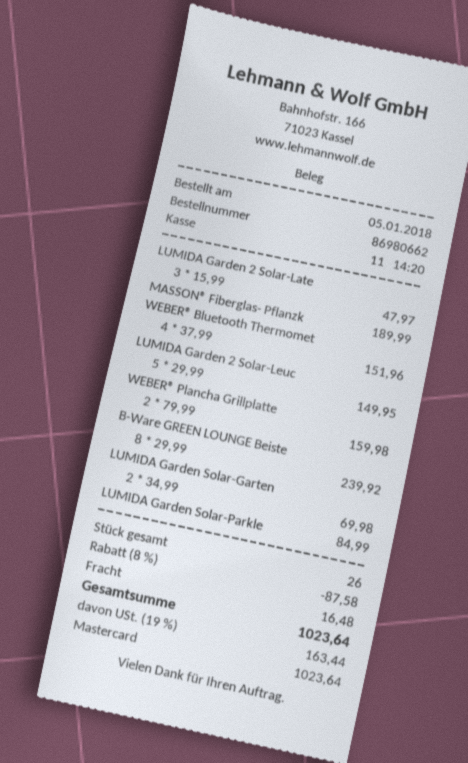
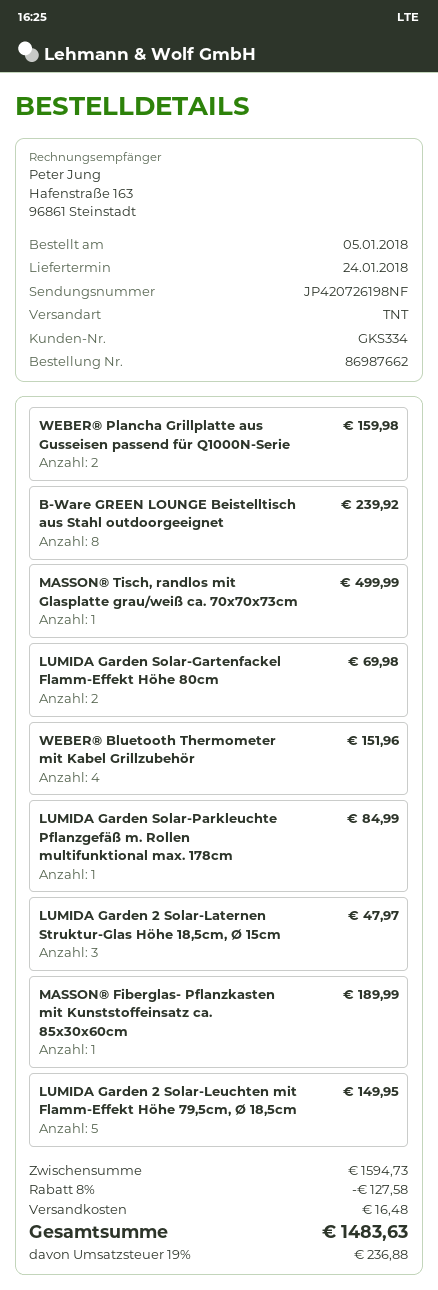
order number: 86980662 -> 86987662
MASSON® Tisch, randlos mit Glasplatte grau/weiß ca. 70x70x73cm: none -> 1 for 499.99
discount: 8% = 87.58 -> 8% = 127.58
tax: 19% = 163.44 -> 19% = 236.88
total: 1023.64 -> 1483.63

